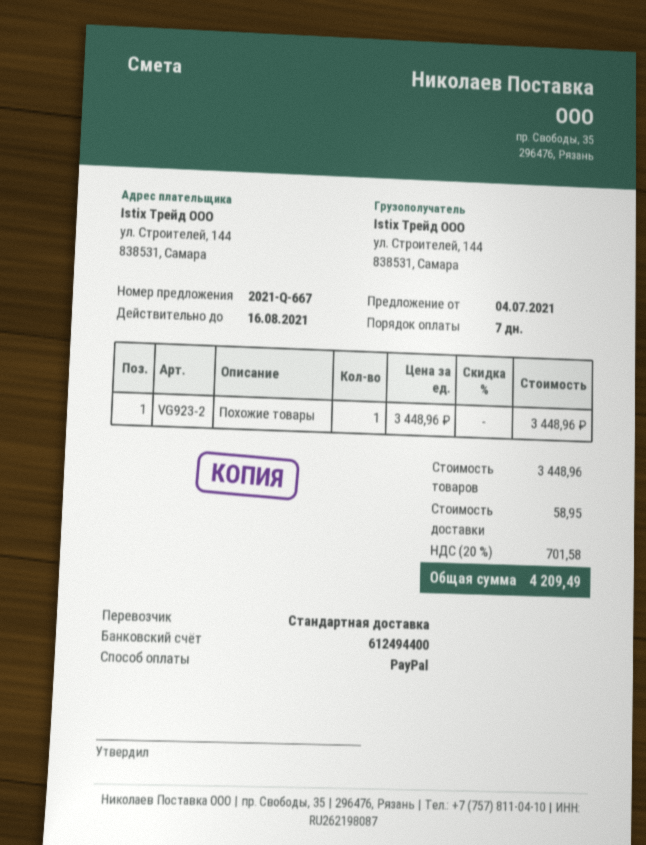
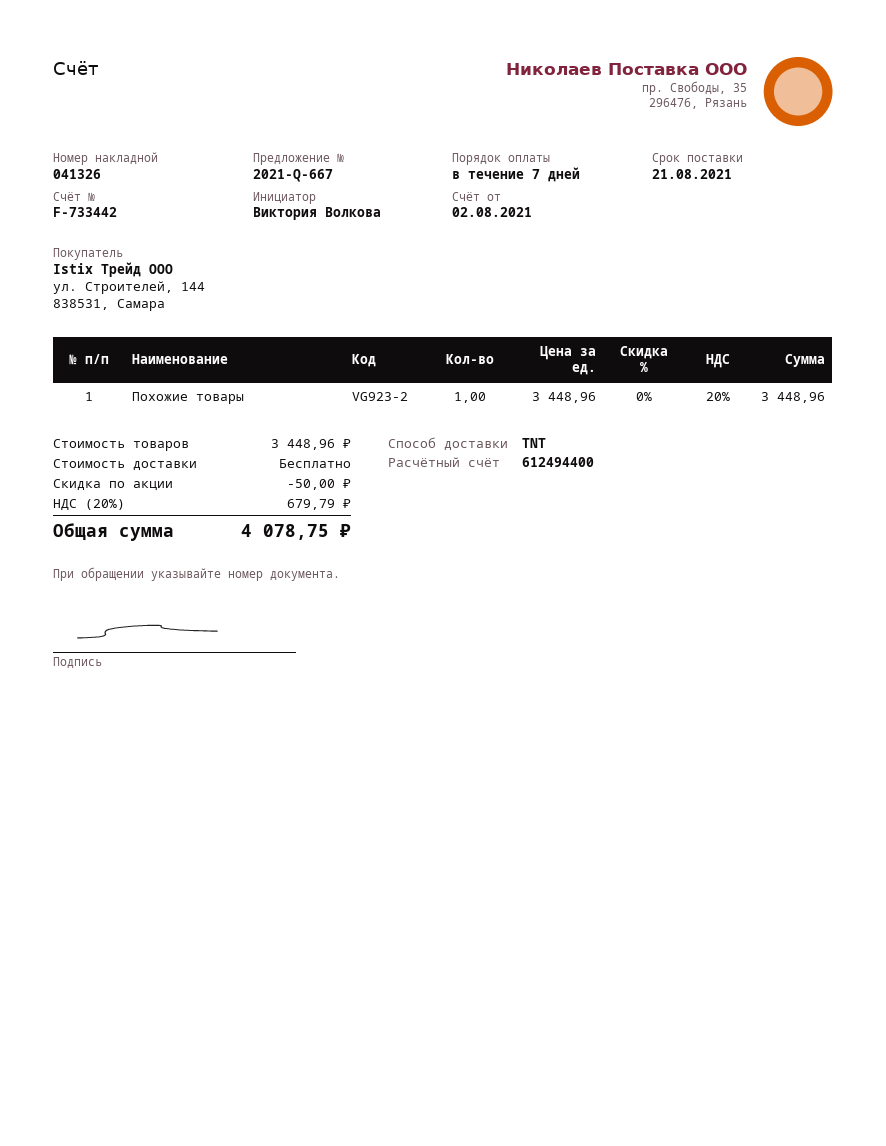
shipping method: standard -> TNT
discount: none -> 50.00
shipping: 58.95 -> 0.00
tax: 20% = 701.58 -> 20% = 679.79
total: 4209.49 -> 4078.75

